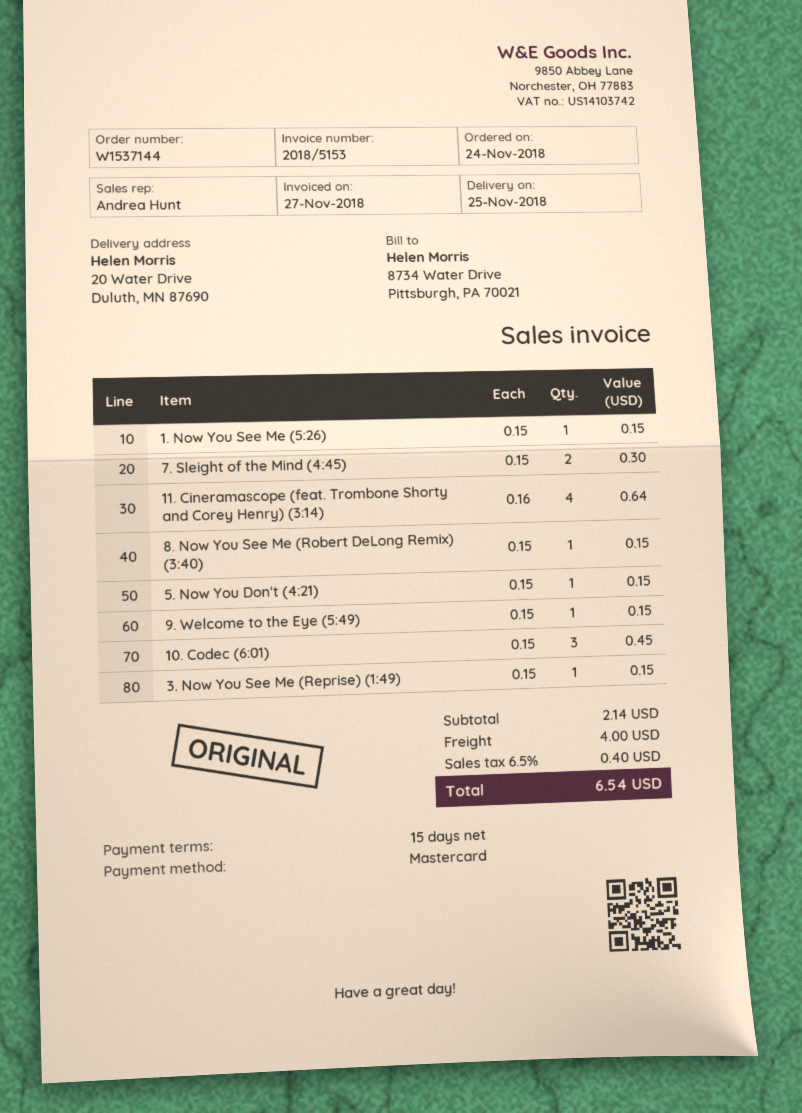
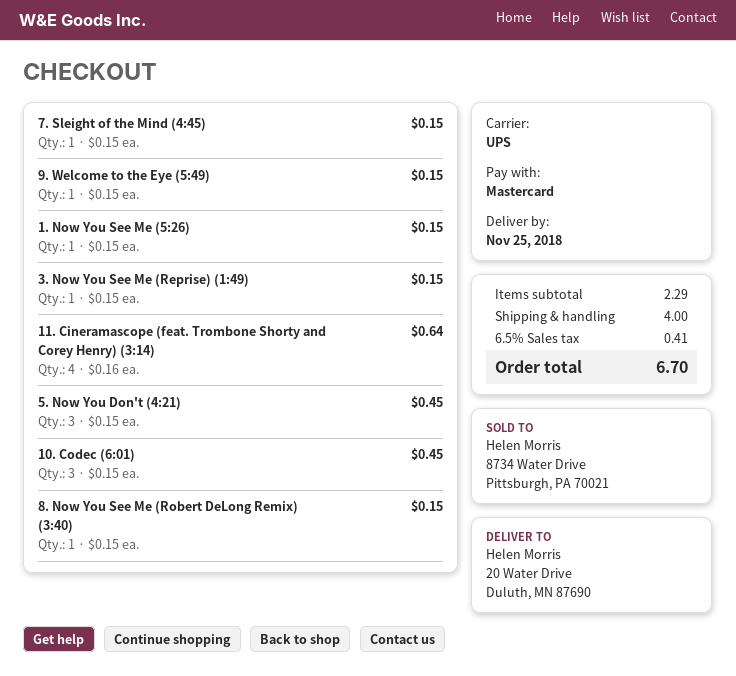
7. Sleight of the Mind (4:45): 2 x 0.15 = 0.30 -> 1 x 0.15 = 0.15
5. Now You Don't (4:21): 1 x 0.15 = 0.15 -> 3 x 0.15 = 0.45
subtotal: 2.14 -> 2.29
tax: 6.5% = 0.40 -> 6.5% = 0.41
total: 6.54 -> 6.70

